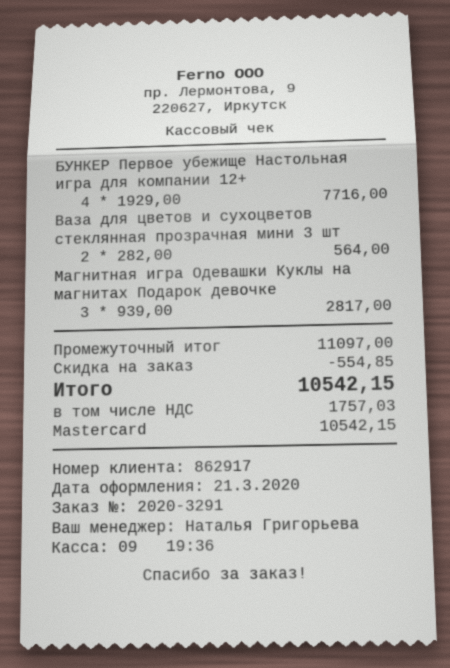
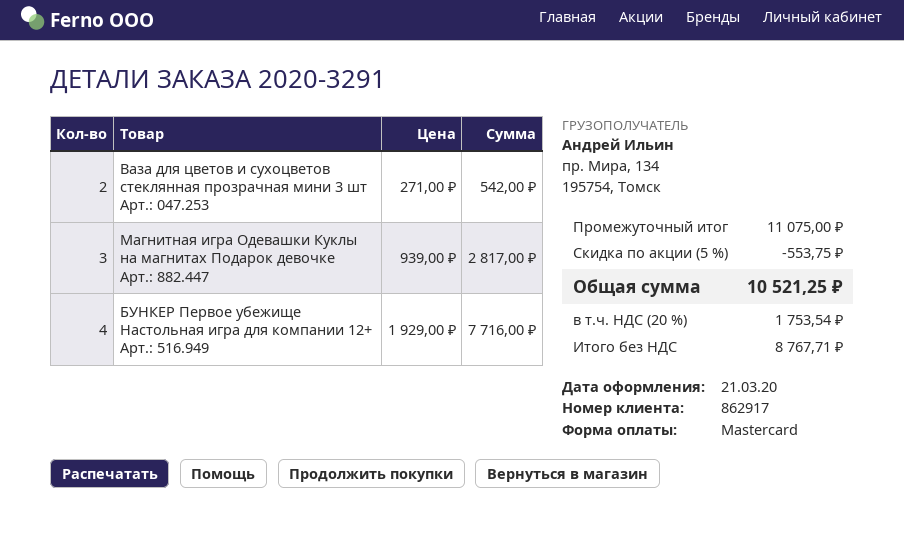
Ваза для цветов и сухоцветов стеклянная прозрачная мини 3 шт: 2 x 282.00 = 564.00 -> 2 x 271.00 = 542.00
subtotal: 11097.00 -> 11075.00
discount: 554.85 -> 553.75
tax: 1757.03 -> 1753.54
total: 10542.15 -> 10521.25

